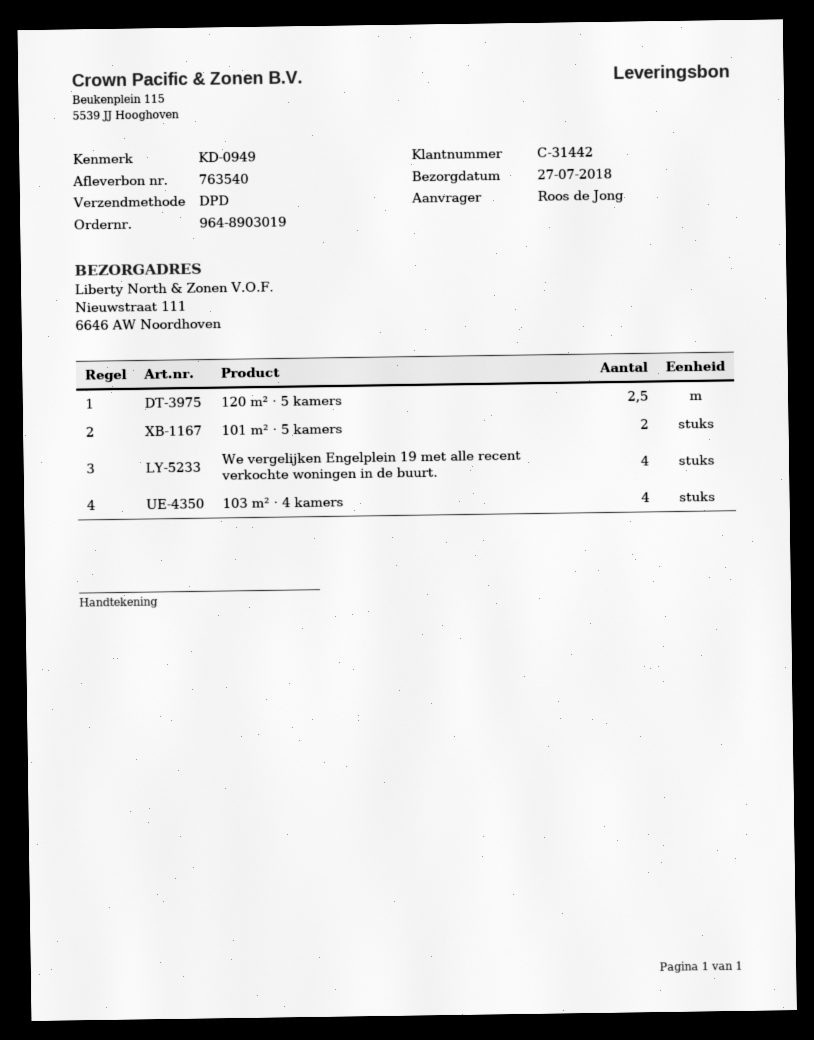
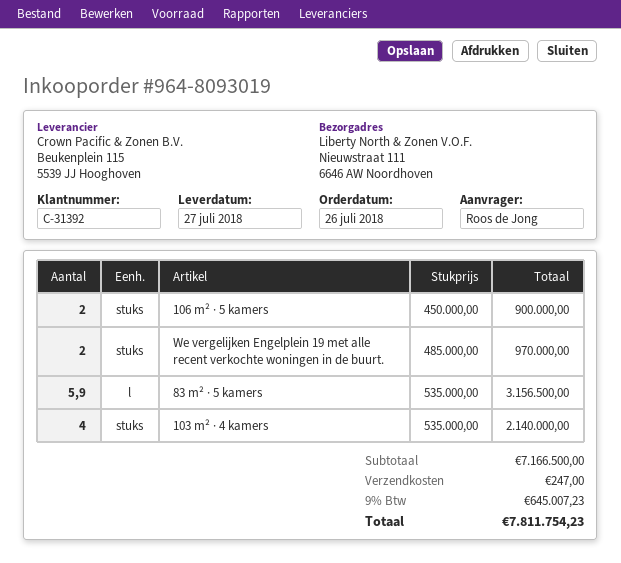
order number: 964-8903019 -> 964-8093019
customer number: C-31442 -> C-31392
120 m² · 5 kamers: 2.5 -> none
101 m² · 5 kamers: 2 -> none
We vergelijken Engelplein 19 met alle recent verkochte woningen in de buurt.: 4 -> 2
106 m² · 5 kamers: none -> 2
83 m² · 5 kamers: none -> 5.9

